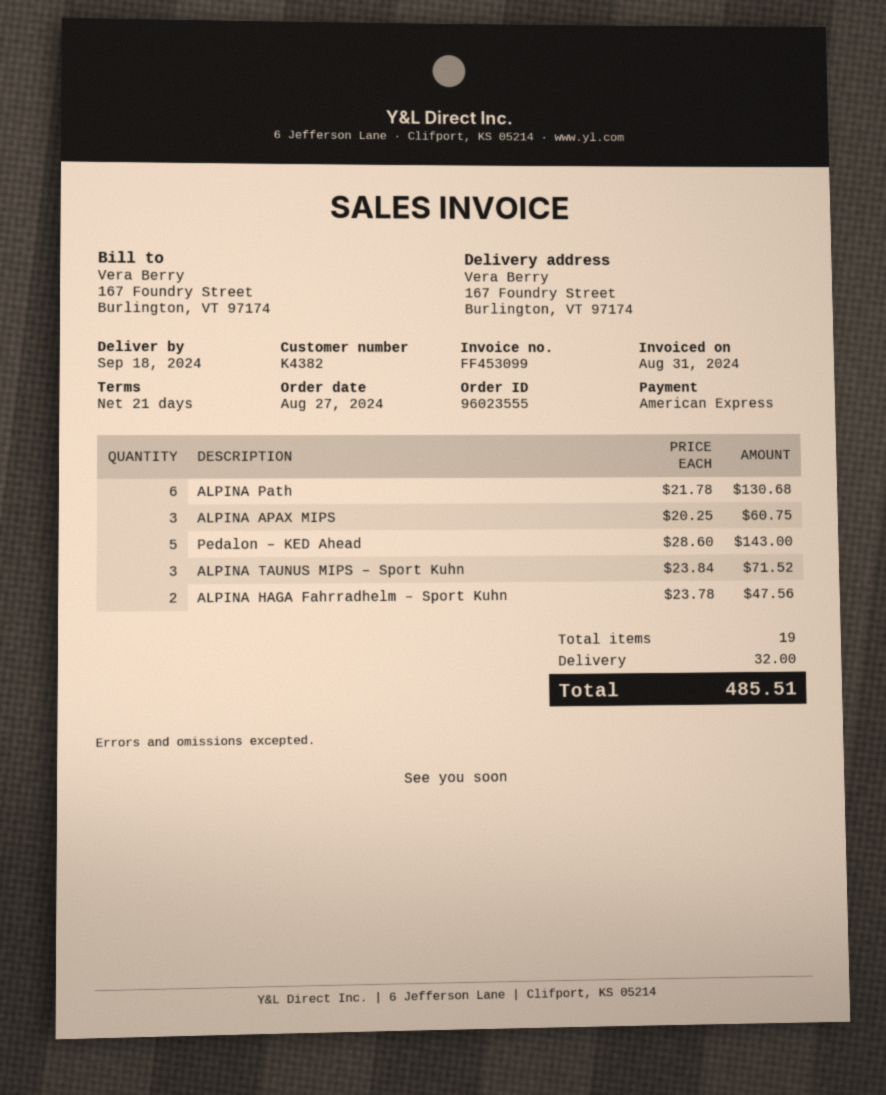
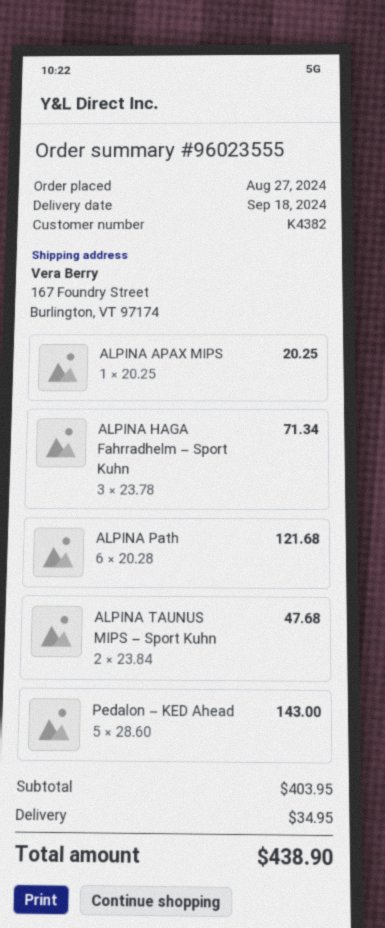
ALPINA Path: 6 x 21.78 = 130.68 -> 6 x 20.28 = 121.68
ALPINA APAX MIPS: 3 x 20.25 = 60.75 -> 1 x 20.25 = 20.25
ALPINA TAUNUS MIPS – Sport Kuhn: 3 x 23.84 = 71.52 -> 2 x 23.84 = 47.68
ALPINA HAGA Fahrradhelm – Sport Kuhn: 2 x 23.78 = 47.56 -> 3 x 23.78 = 71.34
shipping: 32.00 -> 34.95
total: 485.51 -> 438.90

